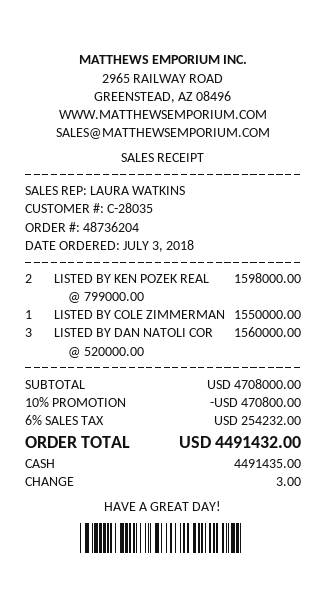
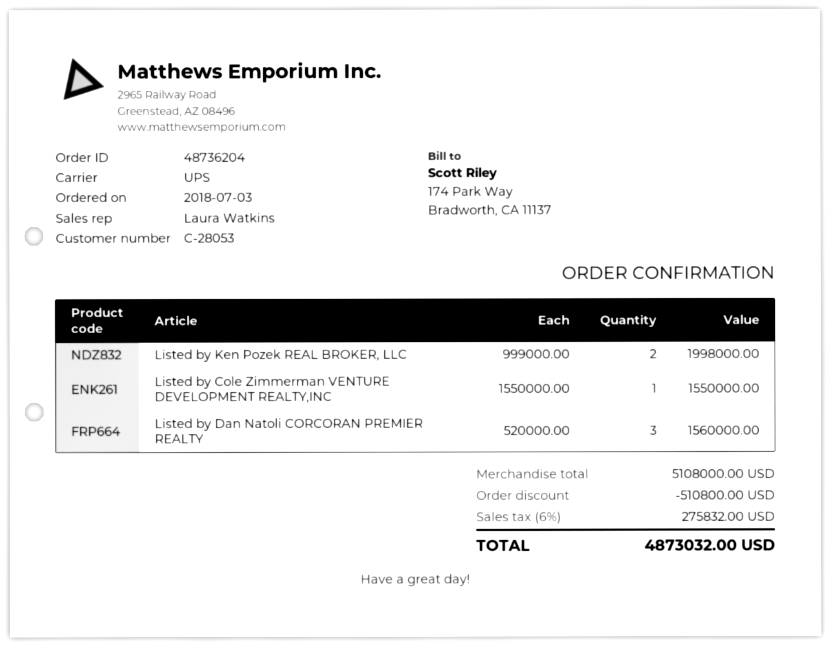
customer number: C-28035 -> C-28053
LISTED BY KEN POZEK REAL: 2 x 799000.00 = 1598000.00 -> 2 x 999000.00 = 1998000.00
subtotal: 4708000.00 -> 5108000.00
discount: 470800.00 -> 510800.00
tax: 6% = 254232.00 -> 6% = 275832.00
total: 4491432.00 -> 4873032.00

